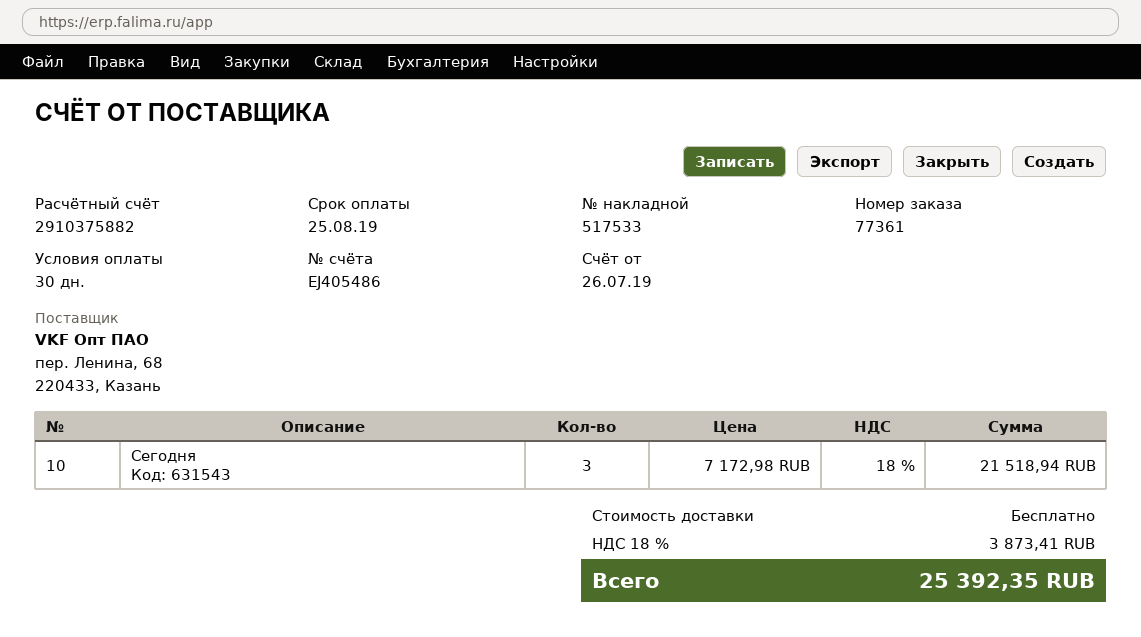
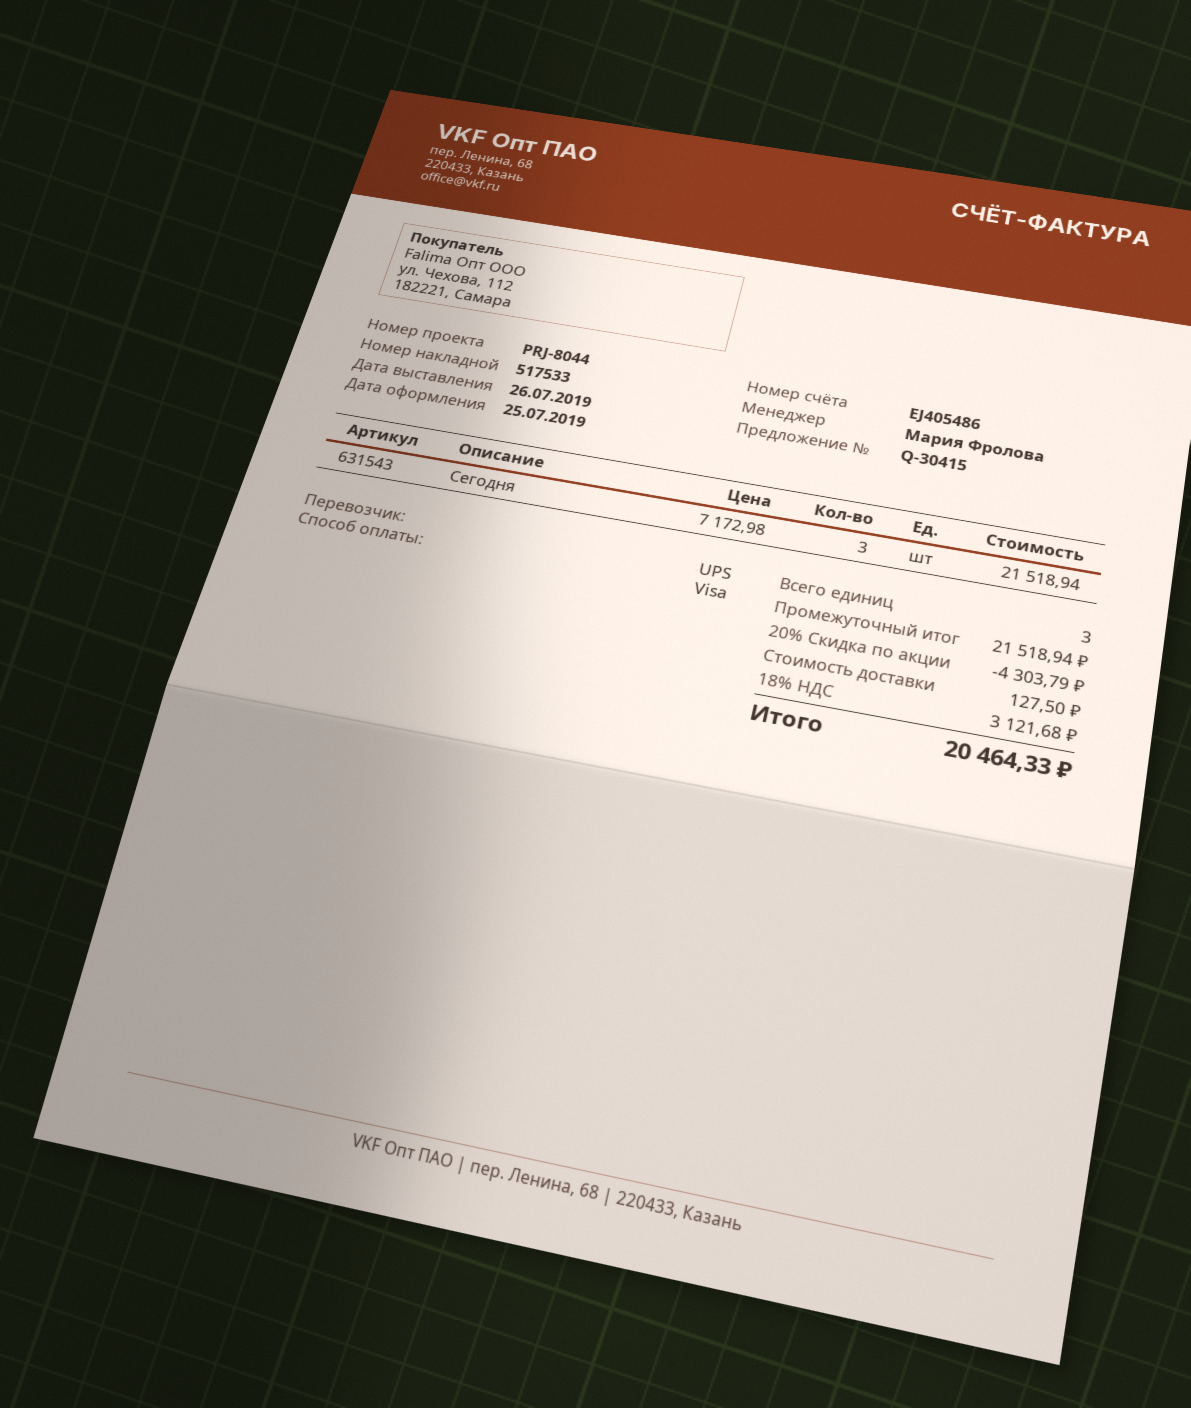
discount: none -> 20% = 4303.79
shipping: 0.00 -> 127.50
tax: 18% = 3873.41 -> 18% = 3121.68
total: 25392.35 -> 20464.33

